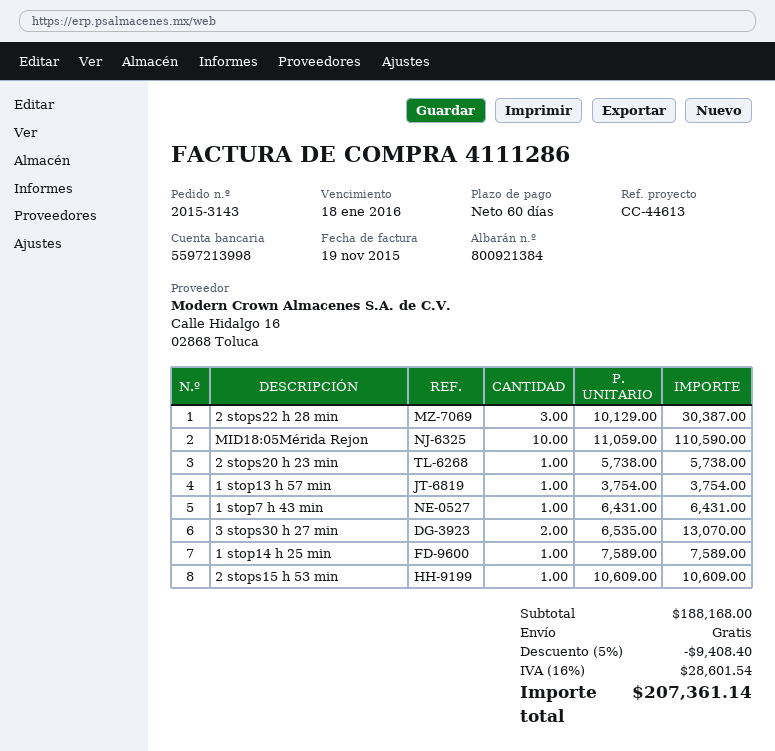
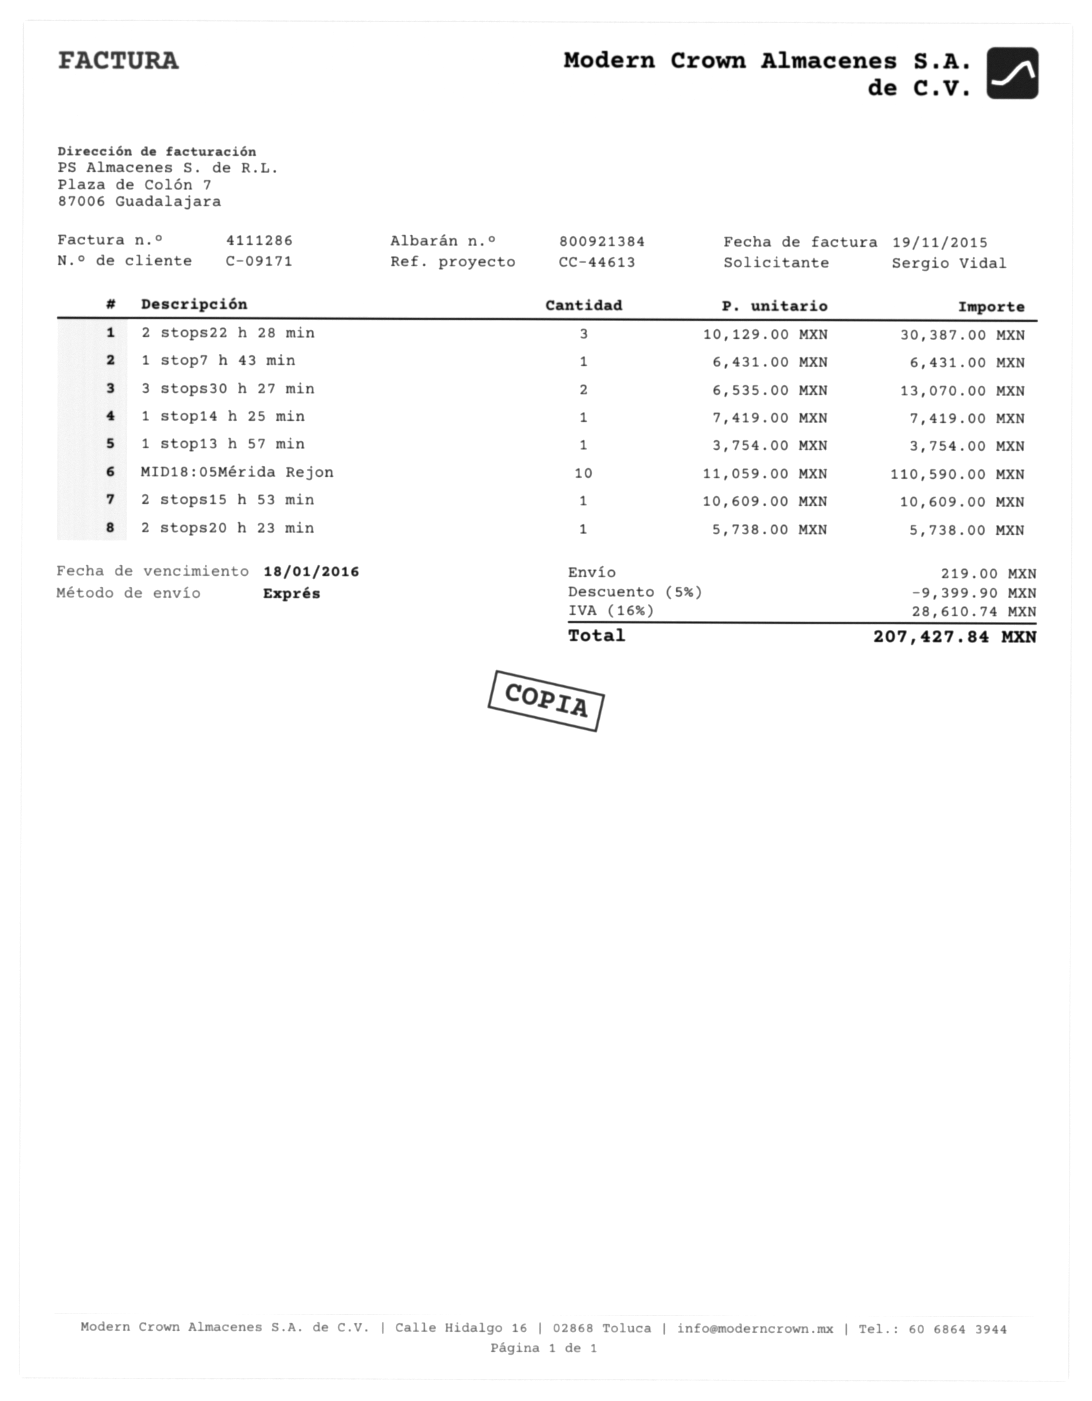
1 stop14 h 25 min: 1 x 7589.00 = 7589.00 -> 1 x 7419.00 = 7419.00
discount: 5% = 9408.40 -> 5% = 9399.90
shipping: 0.00 -> 219.00
tax: 16% = 28601.54 -> 16% = 28610.74
total: 207361.14 -> 207427.84

